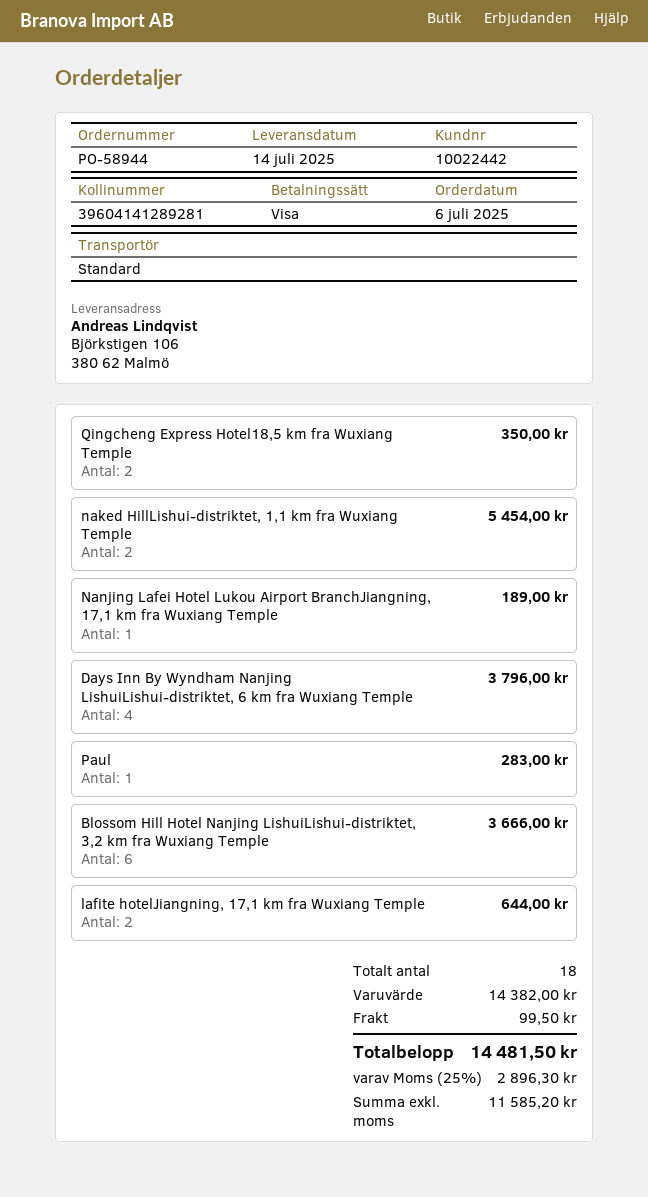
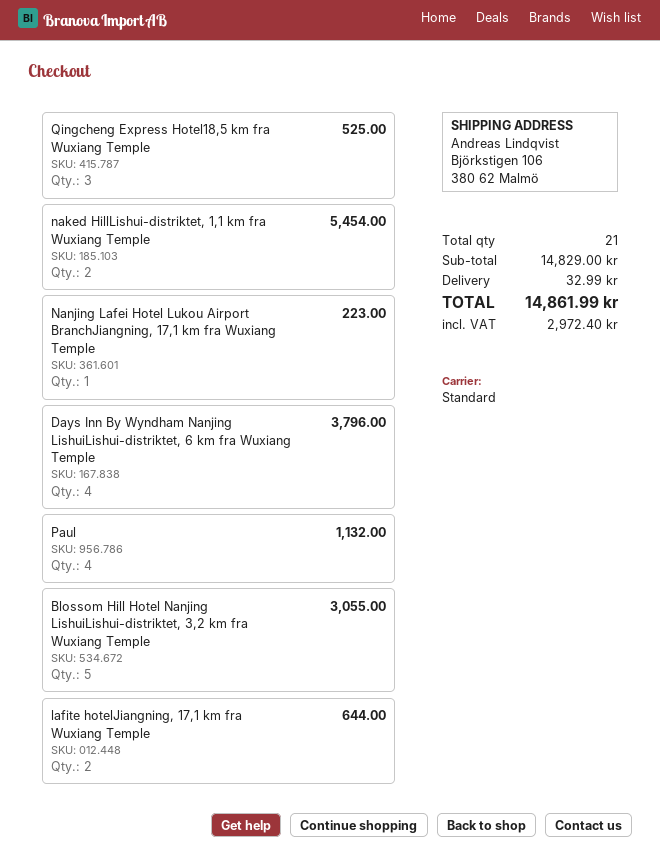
Qingcheng Express Hotel18,5 km fra Wuxiang Temple: 2 for 350.00 -> 3 for 525.00
Nanjing Lafei Hotel Lukou Airport BranchJiangning, 17,1 km fra Wuxiang Temple: 1 for 189.00 -> 1 for 223.00
Paul: 1 for 283.00 -> 4 for 1132.00
Blossom Hill Hotel Nanjing LishuiLishui-distriktet, 3,2 km fra Wuxiang Temple: 6 for 3666.00 -> 5 for 3055.00
total quantity: 18 -> 21
subtotal: 14382.00 -> 14829.00
shipping: 99.50 -> 32.99
tax: 2896.30 -> 2972.40
total: 14481.50 -> 14861.99

